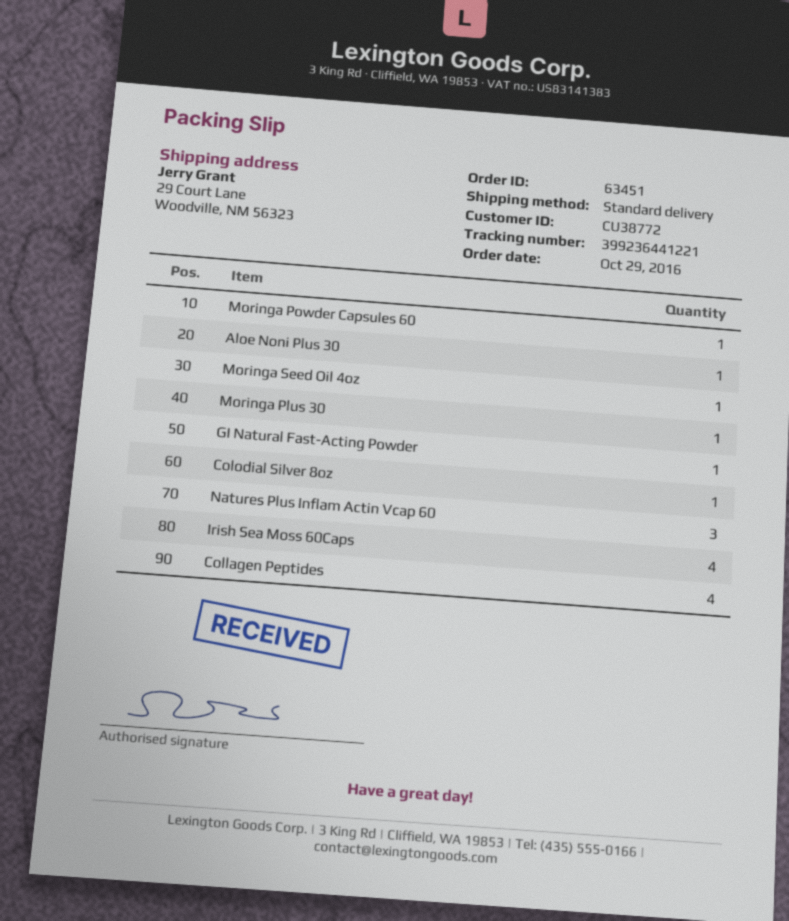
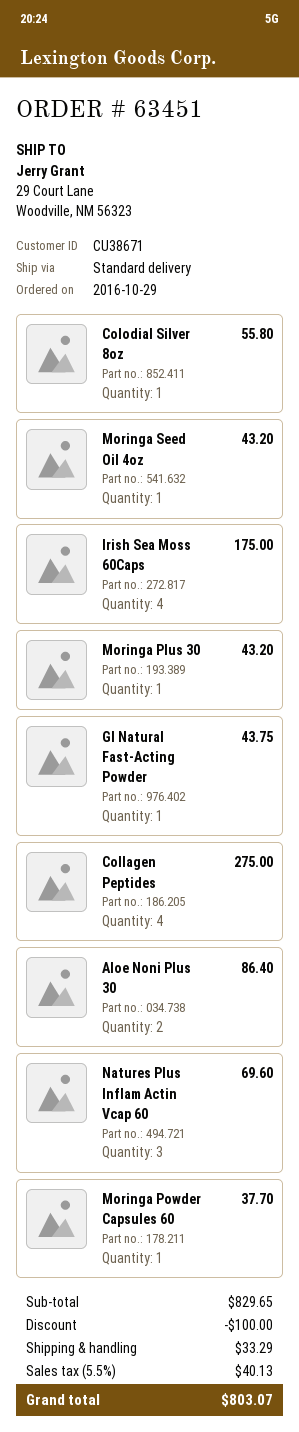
customer number: CU38772 -> CU38671
Aloe Noni Plus 30: 1 -> 2

